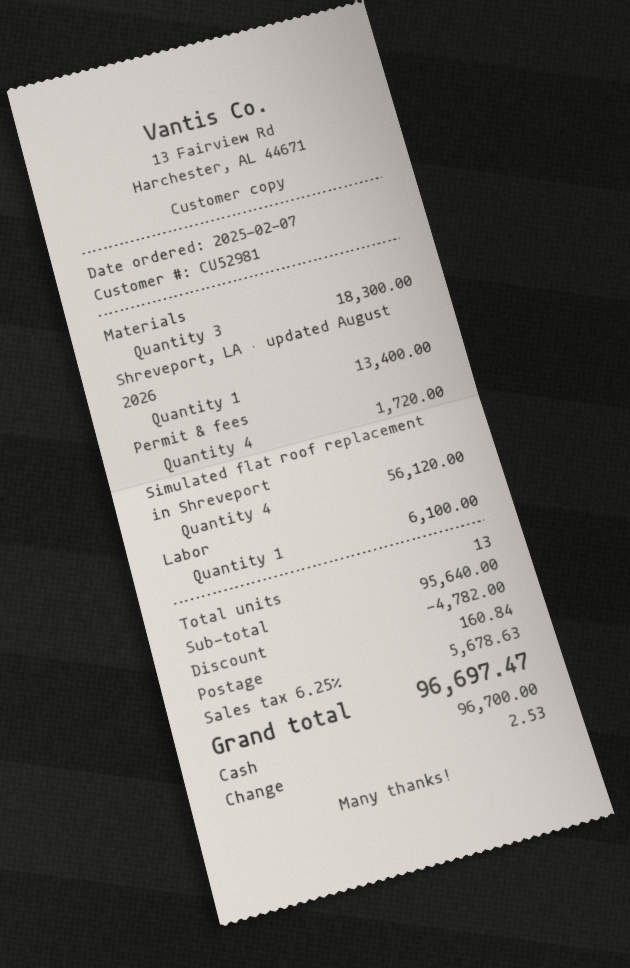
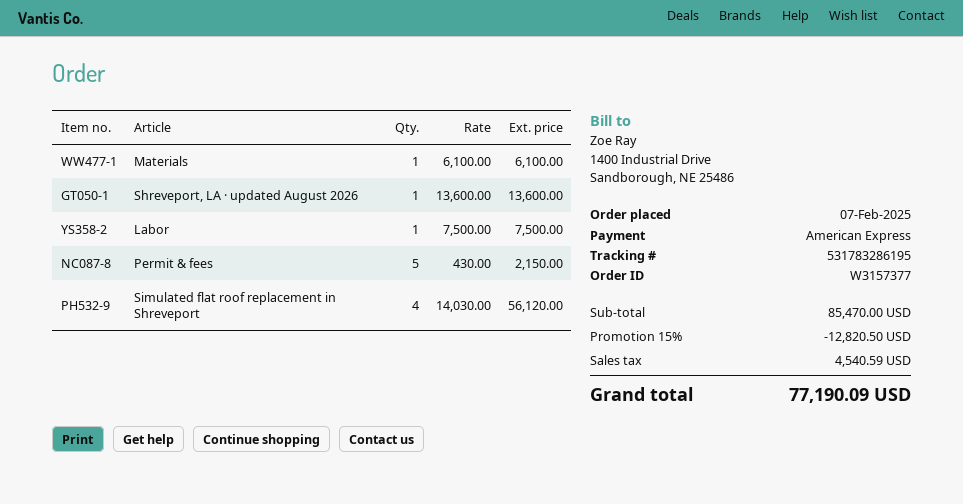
payment method: cash -> American Express
Materials: 3 for 18300.00 -> 1 for 6100.00
Shreveport, LA · updated August 2026: 1 for 13400.00 -> 1 for 13600.00
Permit & fees: 4 for 1720.00 -> 5 for 2150.00
Labor: 1 for 6100.00 -> 1 for 7500.00
subtotal: 95640.00 -> 85470.00
discount: 4782.00 -> 12820.50
shipping: 160.84 -> none
tax: 5678.63 -> 4540.59
total: 96697.47 -> 77190.09

